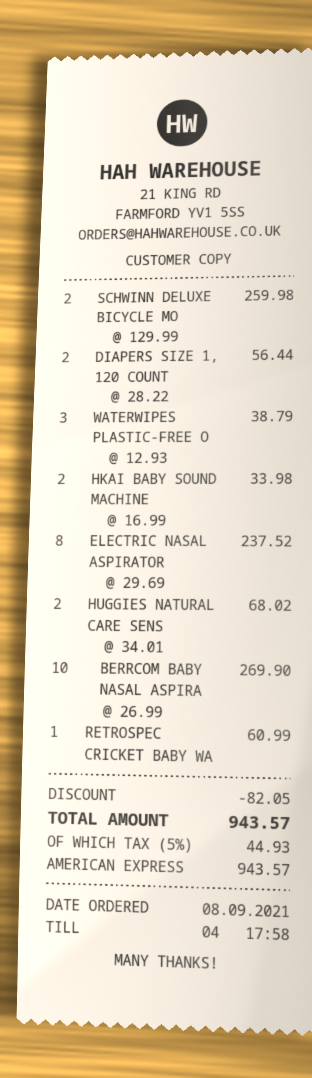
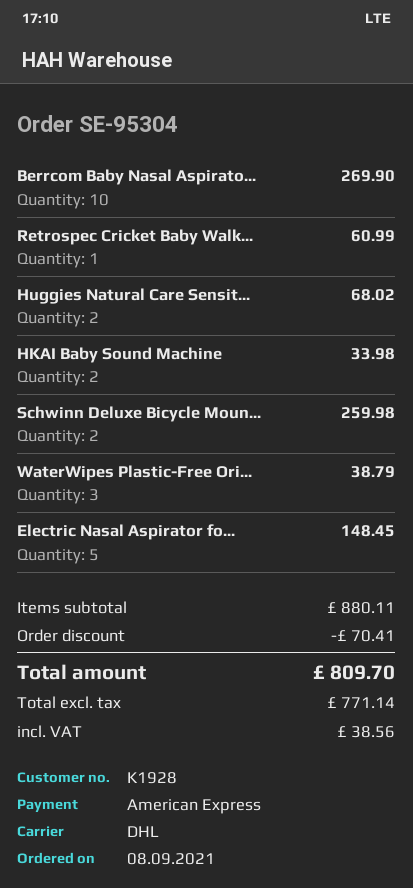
DIAPERS SIZE 1, 120 COUNT: 2 for 56.44 -> none
ELECTRIC NASAL ASPIRATOR: 8 for 237.52 -> 5 for 148.45
discount: 82.05 -> 70.41
tax: 44.93 -> 38.56
total: 943.57 -> 809.70

